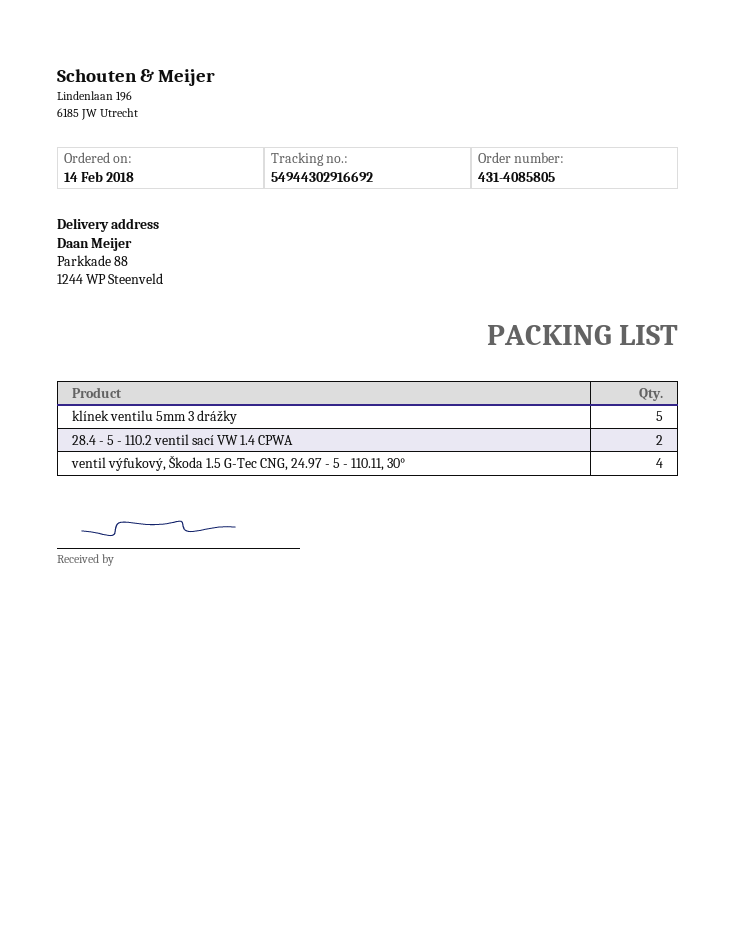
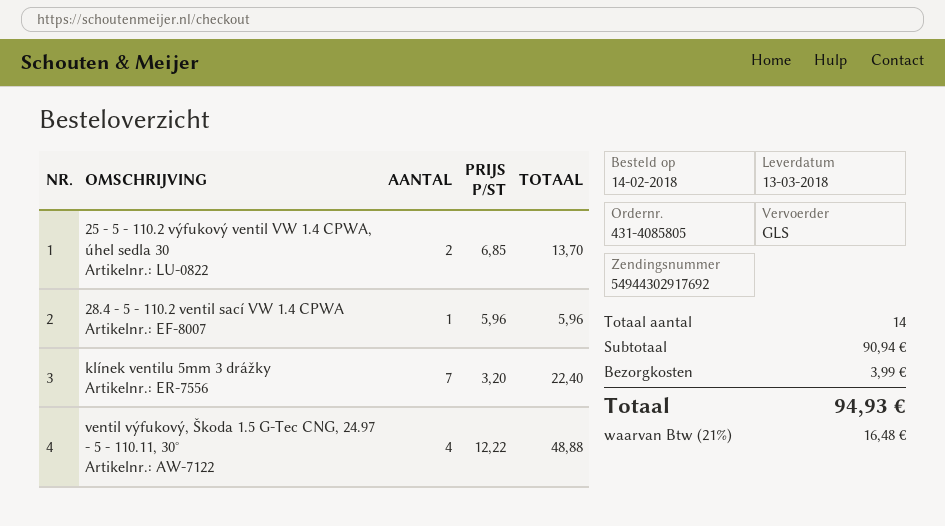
tracking number: 54944302916692 -> 54944302917692
klínek ventilu 5mm 3 drážky: 5 -> 7
28.4 - 5 - 110.2 ventil sací VW 1.4 CPWA: 2 -> 1
25 - 5 - 110.2 výfukový ventil VW 1.4 CPWA, úhel sedla 30: none -> 2

